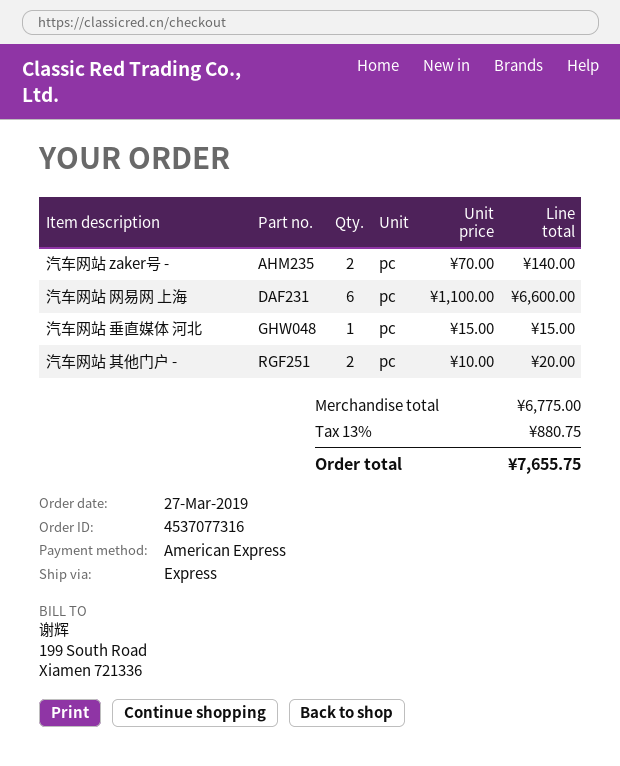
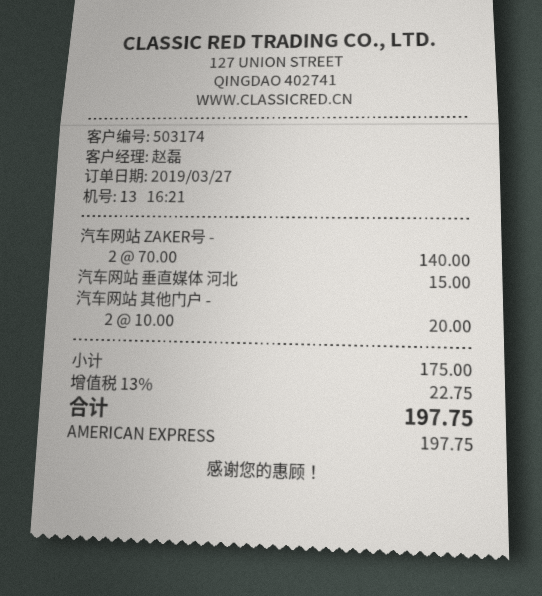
汽车网站 网易网 上海: 6 x 1100.00 = 6600.00 -> none
subtotal: 6775.00 -> 175.00
tax: 13% = 880.75 -> 13% = 22.75
total: 7655.75 -> 197.75

